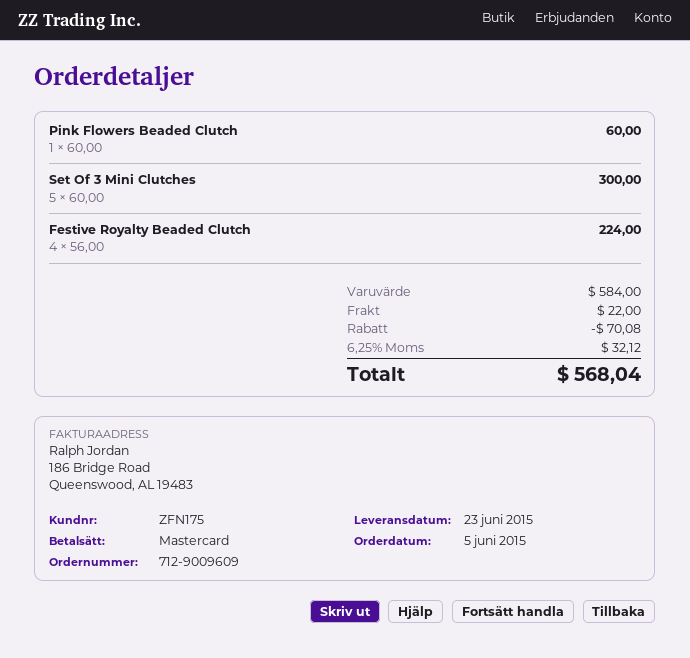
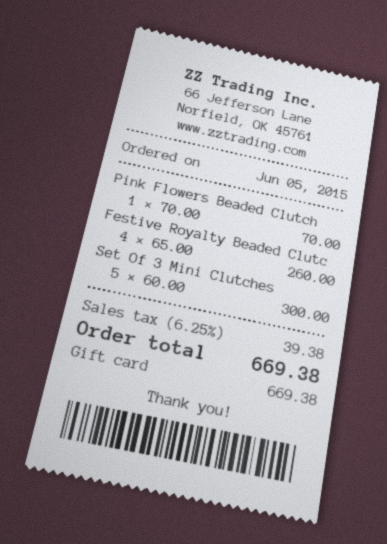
payment method: Mastercard -> gift card
Pink Flowers Beaded Clutch: 1 x 60.00 = 60.00 -> 1 x 70.00 = 70.00
Festive Royalty Beaded Clutch: 4 x 56.00 = 224.00 -> 4 x 65.00 = 260.00
discount: 70.08 -> none
shipping: 22.00 -> none
tax: 6.25% = 32.12 -> 6.25% = 39.38
total: 568.04 -> 669.38

